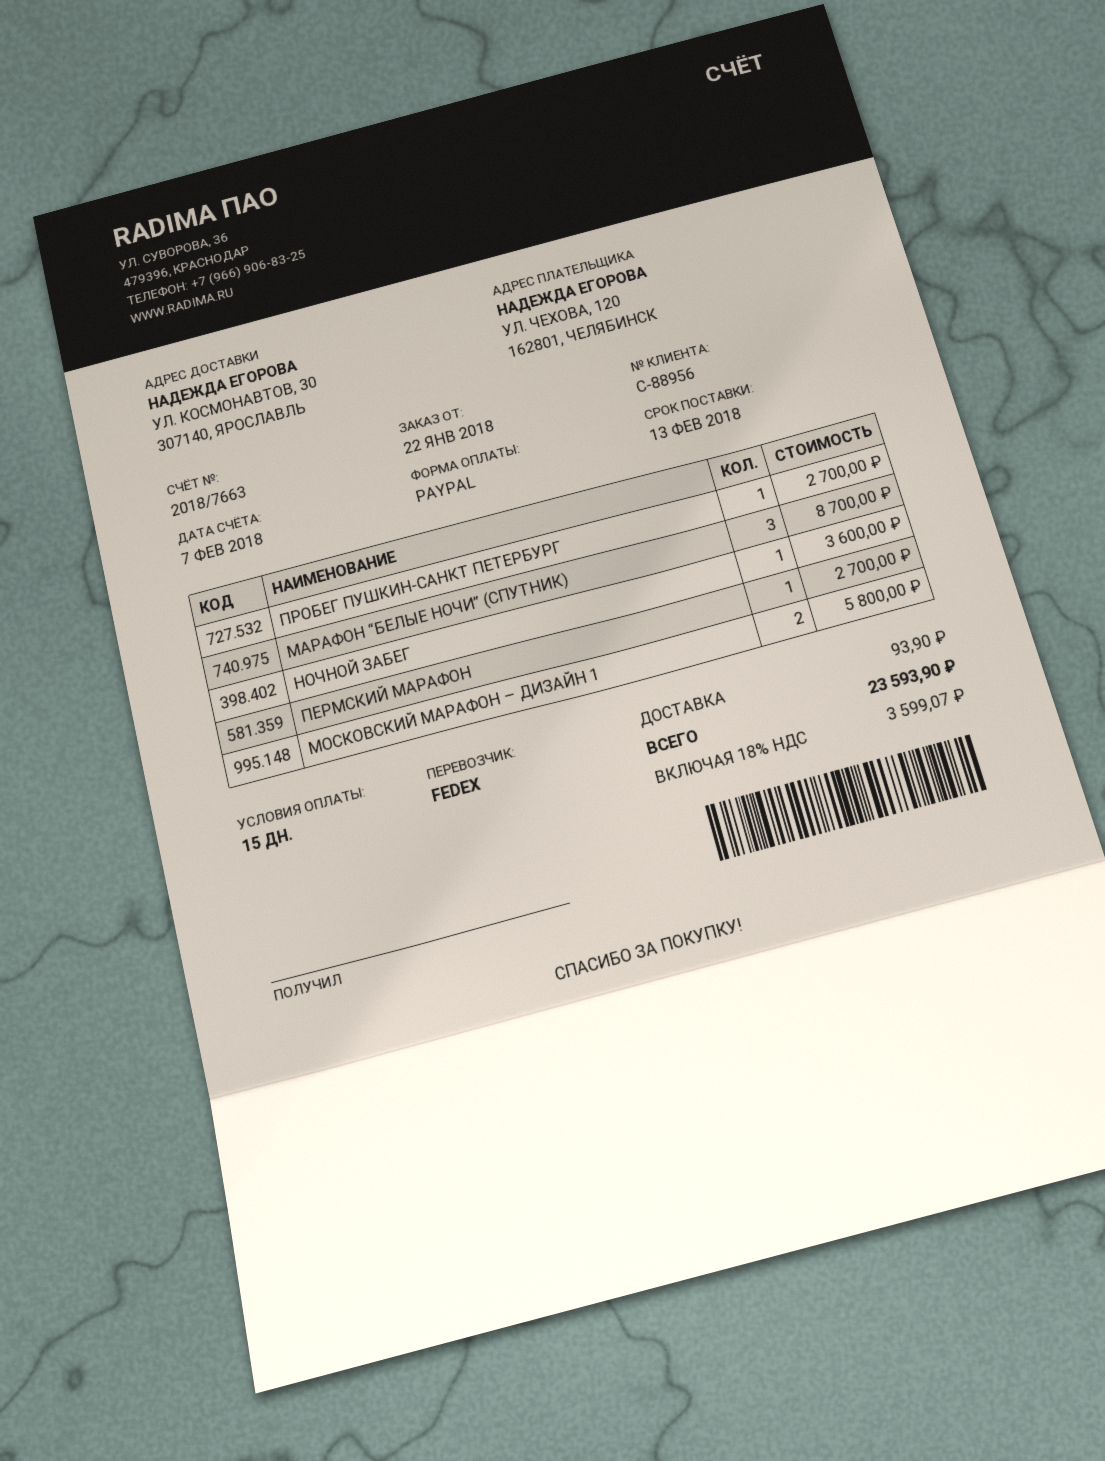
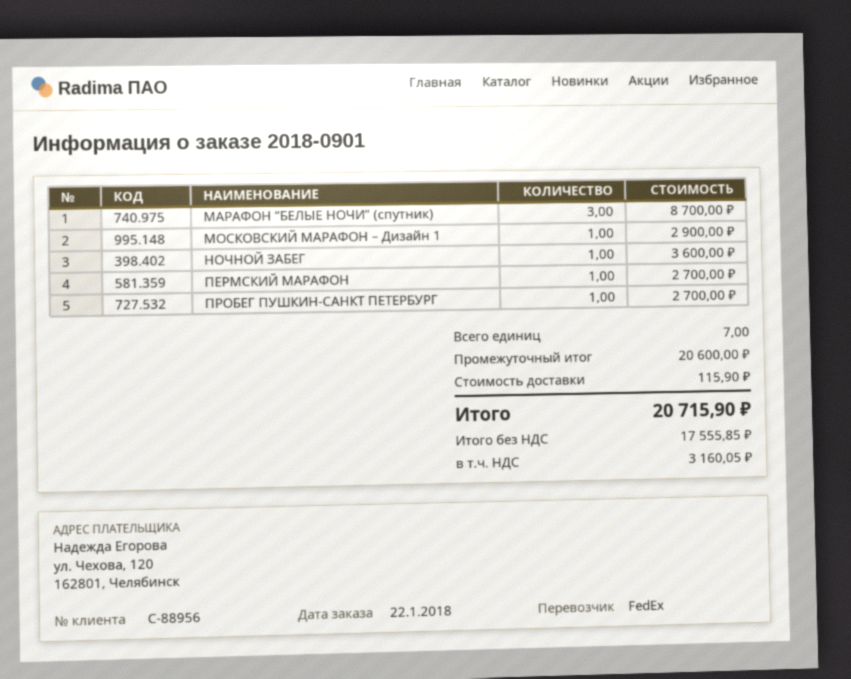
МОСКОВСКИЙ МАРАФОН – ДИЗАЙН 1: 2 for 5800.00 -> 1 for 2900.00
shipping: 93.90 -> 115.90
tax: 3599.07 -> 3160.05
total: 23593.90 -> 20715.90

